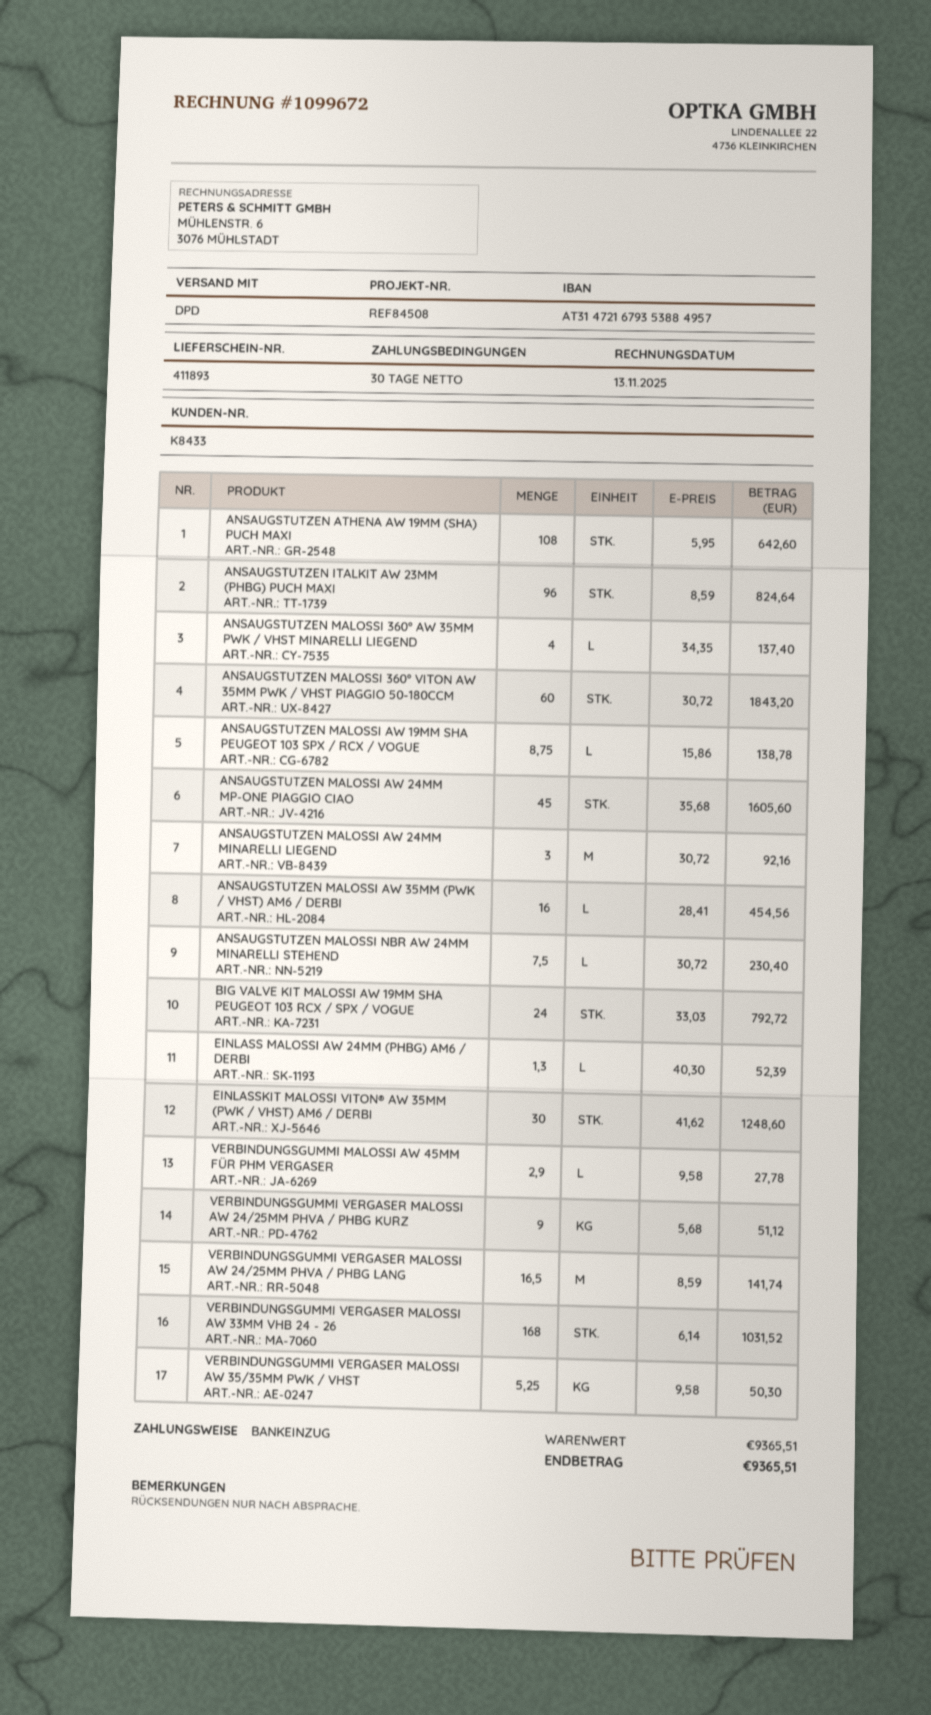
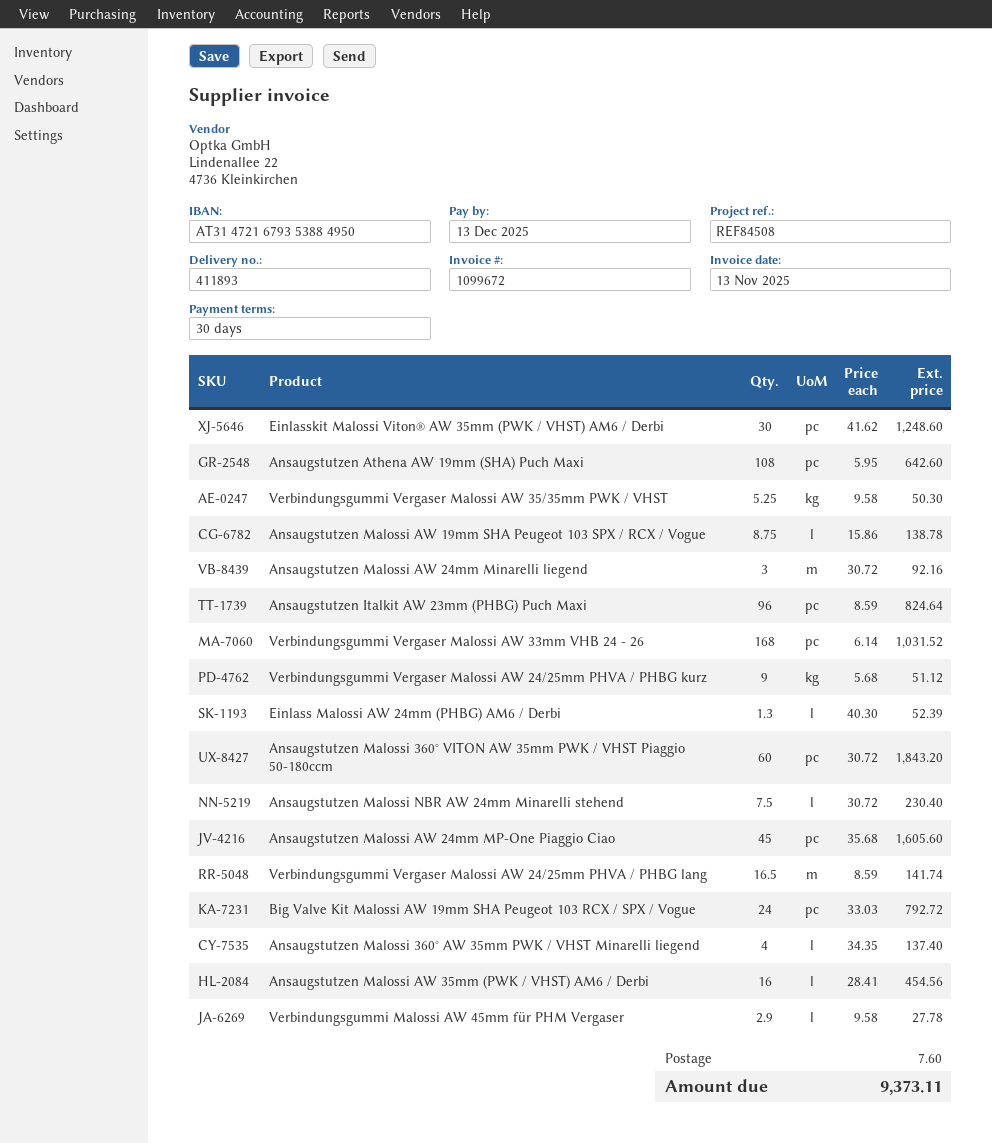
bank account: AT314721679353884957 -> AT314721679353884950
shipping: none -> 7.60
total: 9365.51 -> 9373.11

